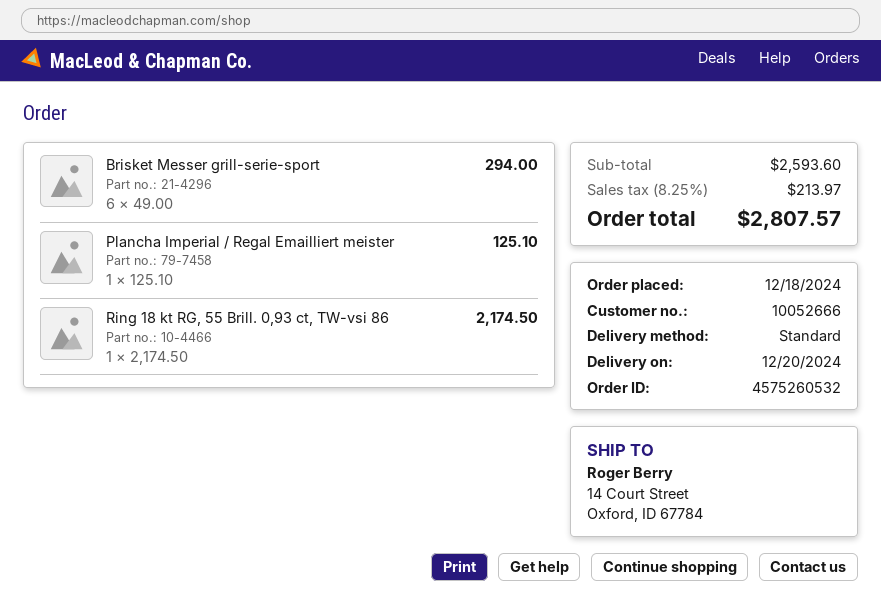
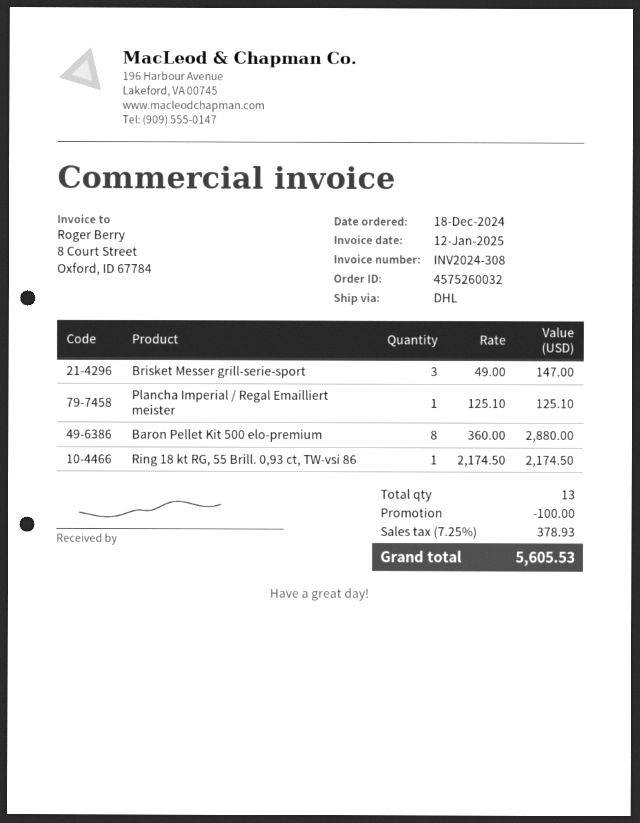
order number: 4575260532 -> 4575260032
shipping method: standard -> DHL
Brisket Messer grill-serie-sport: 6 x 49.00 = 294.00 -> 3 x 49.00 = 147.00
Baron Pellet Kit 500 elo-premium: none -> 8 x 360.00 = 2880.00
discount: none -> 100.00
tax: 8.25% = 213.97 -> 7.25% = 378.93
total: 2807.57 -> 5605.53

